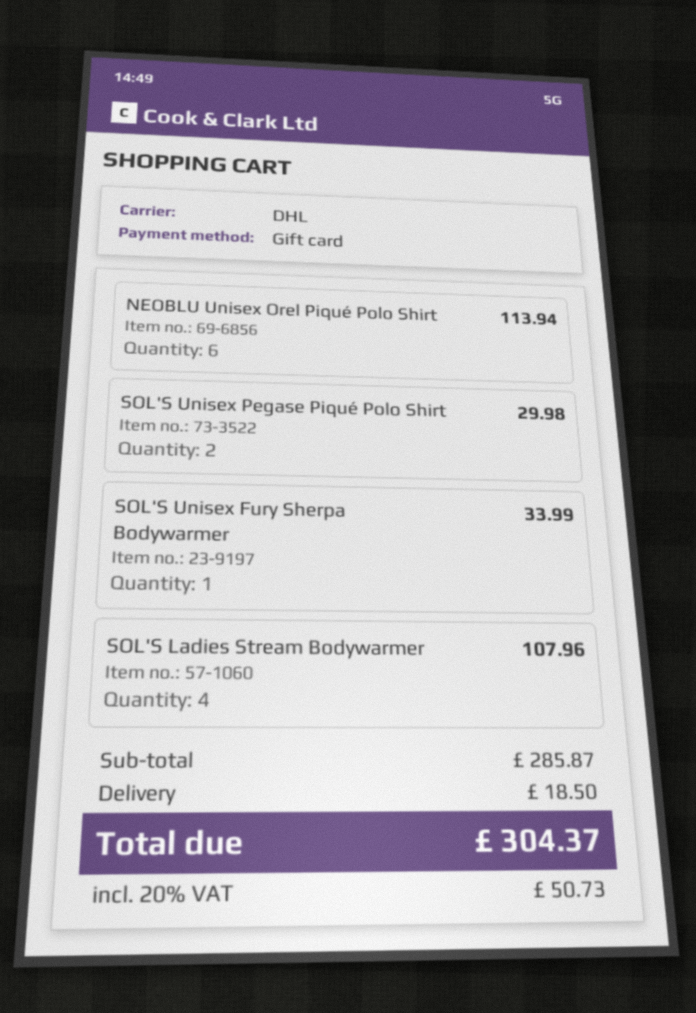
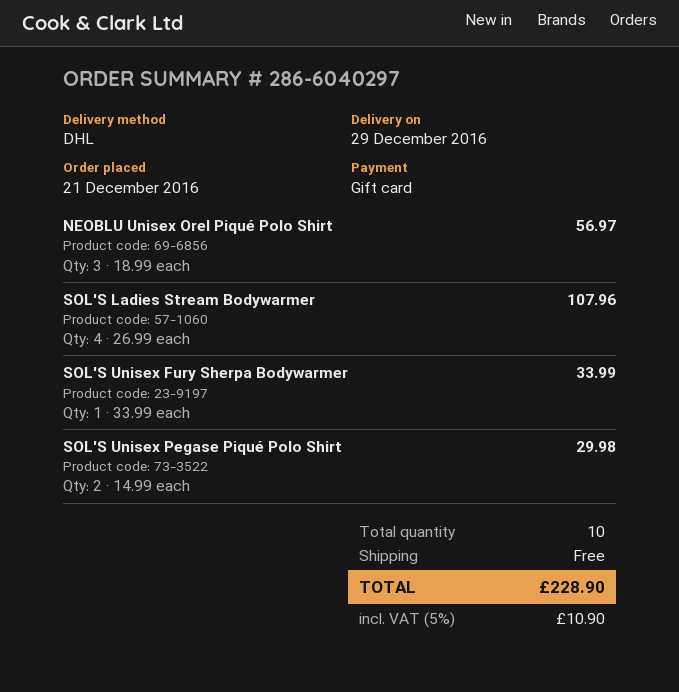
NEOBLU Unisex Orel Piqué Polo Shirt: 6 for 113.94 -> 3 for 56.97
shipping: 18.50 -> 0.00
tax: 20% = 50.73 -> 5% = 10.90
total: 304.37 -> 228.90

